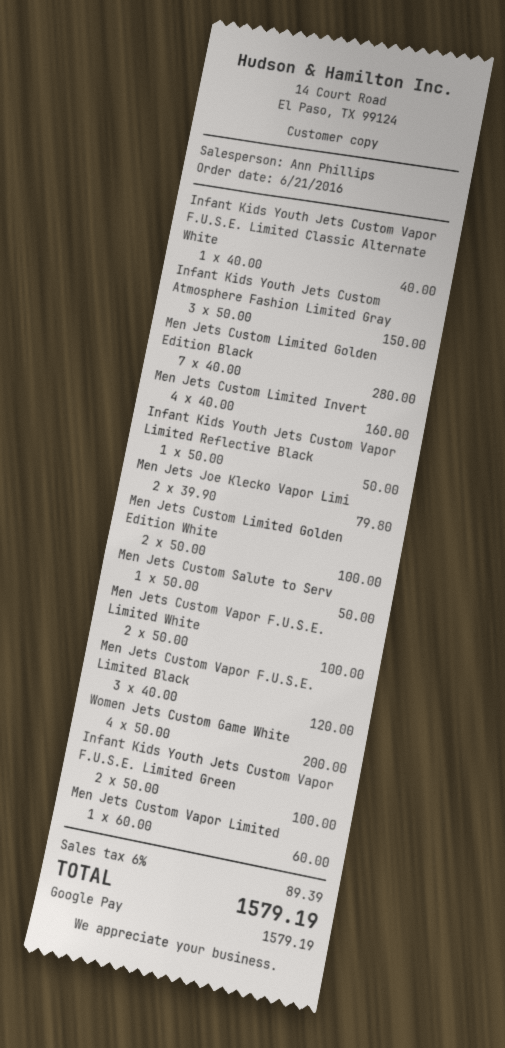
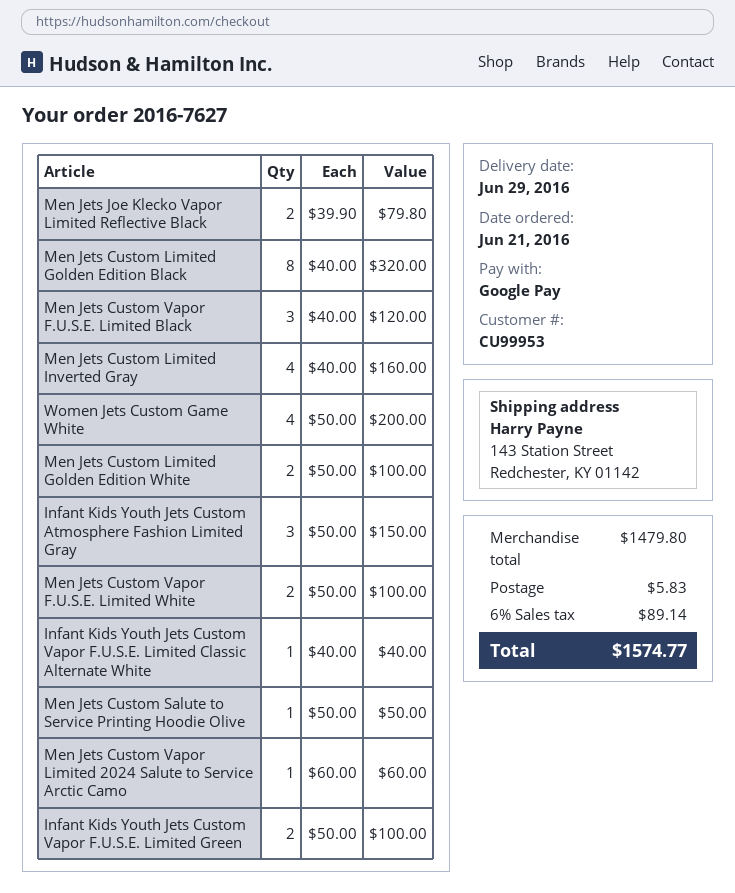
Men Jets Custom Limited Golden Edition Black: 7 x 40.00 = 280.00 -> 8 x 40.00 = 320.00
Infant Kids Youth Jets Custom Vapor Limited Reflective Black: 1 x 50.00 = 50.00 -> none
shipping: none -> 5.83
tax: 6% = 89.39 -> 6% = 89.14
total: 1579.19 -> 1574.77

